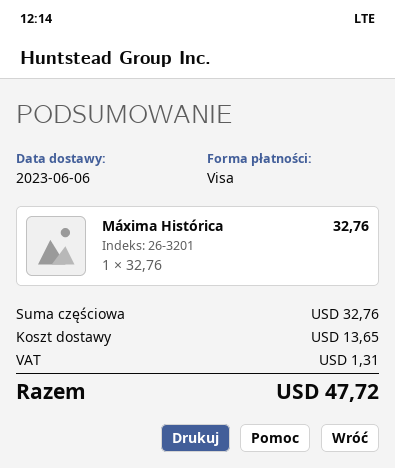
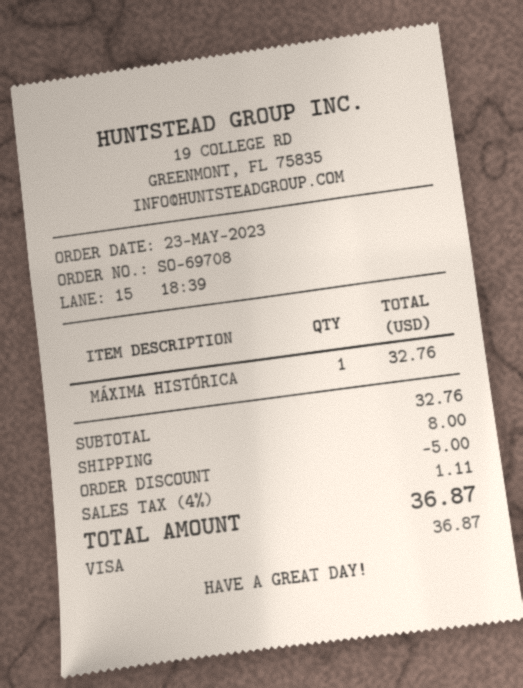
discount: none -> 5.00
shipping: 13.65 -> 8.00
tax: 1.31 -> 1.11
total: 47.72 -> 36.87

